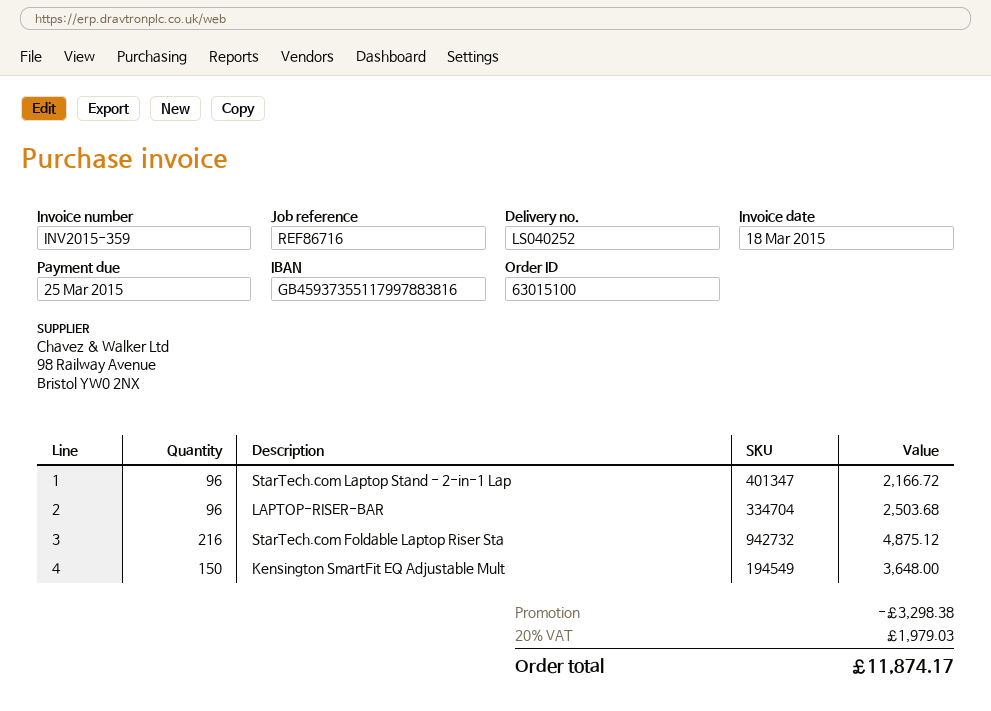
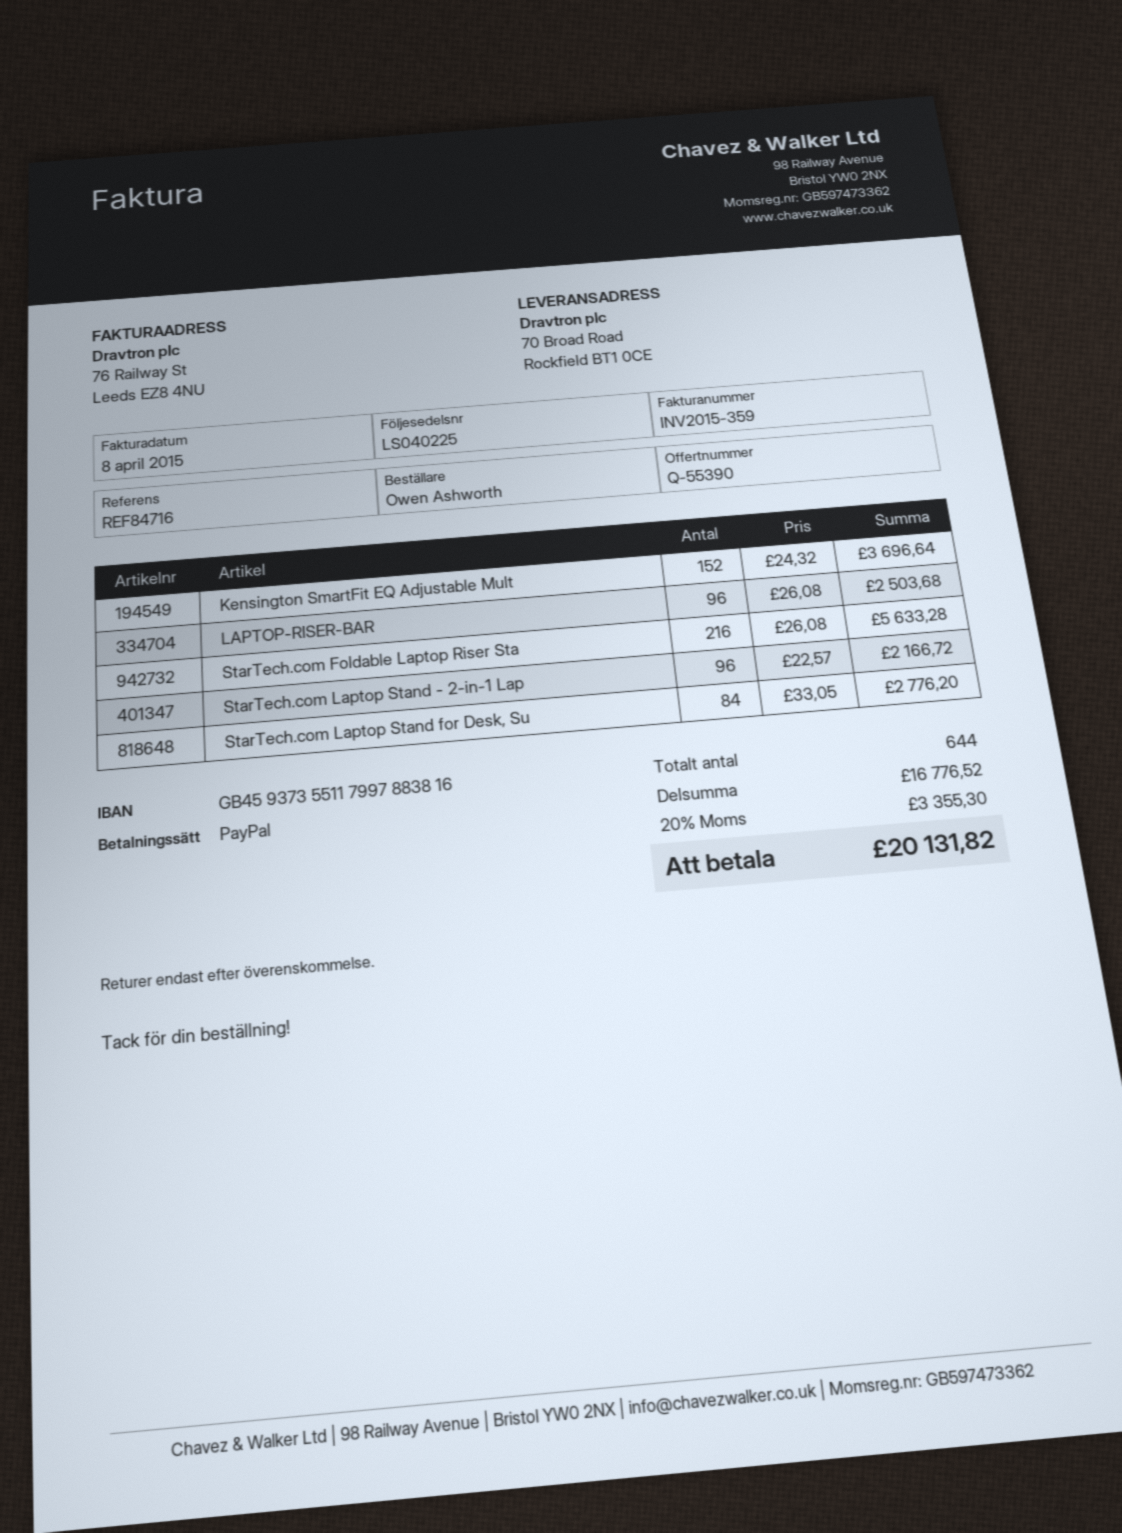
delivery note number: LS040252 -> LS040225
invoice date: 2015-03-18 -> 2015-04-08
reference: REF86716 -> REF84716
StarTech.com Foldable Laptop Riser Sta: 216 for 4875.12 -> 216 for 5633.28
Kensington SmartFit EQ Adjustable Mult: 150 for 3648.00 -> 152 for 3696.64
StarTech.com Laptop Stand for Desk, Su: none -> 84 for 2776.20
discount: 3298.38 -> none
tax: 20% = 1979.03 -> 20% = 3355.30
total: 11874.17 -> 20131.82

